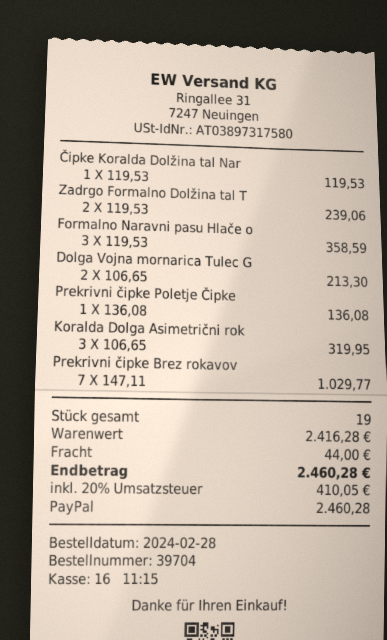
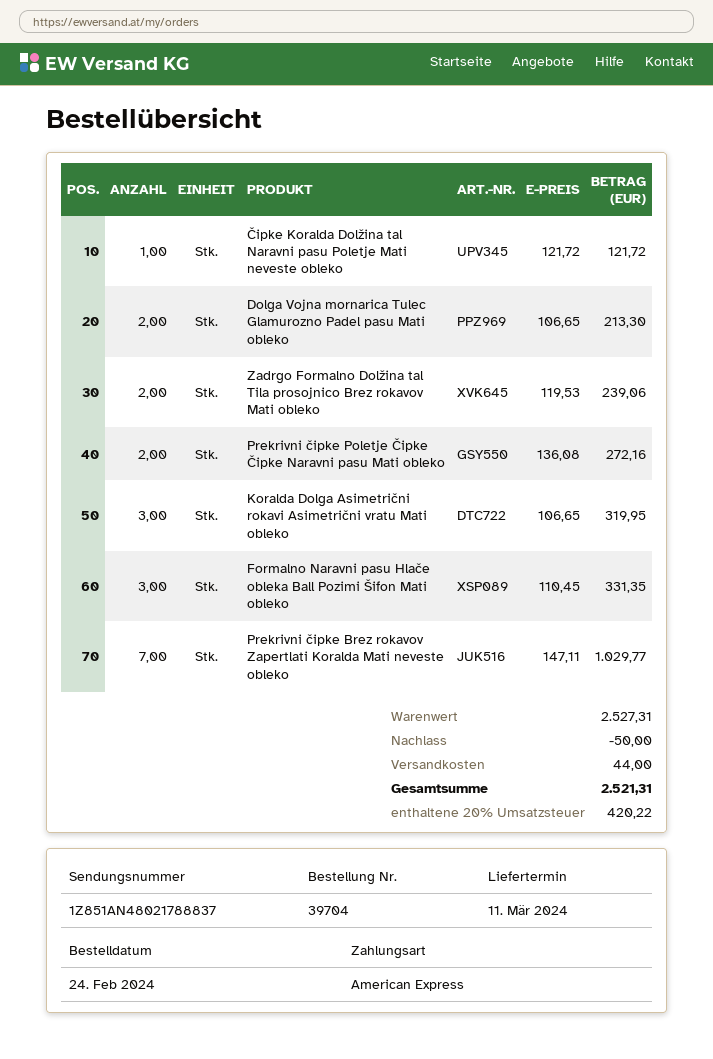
order date: 2024-02-28 -> 2024-02-24
payment method: PayPal -> American Express
Čipke Koralda Dolžina tal Nar: 1 x 119.53 = 119.53 -> 1 x 121.72 = 121.72
Formalno Naravni pasu Hlače o: 3 x 119.53 = 358.59 -> 3 x 110.45 = 331.35
Prekrivni čipke Poletje Čipke: 1 x 136.08 = 136.08 -> 2 x 136.08 = 272.16
subtotal: 2416.28 -> 2527.31
discount: none -> 50.00
tax: 20% = 410.05 -> 20% = 420.22
total: 2460.28 -> 2521.31

